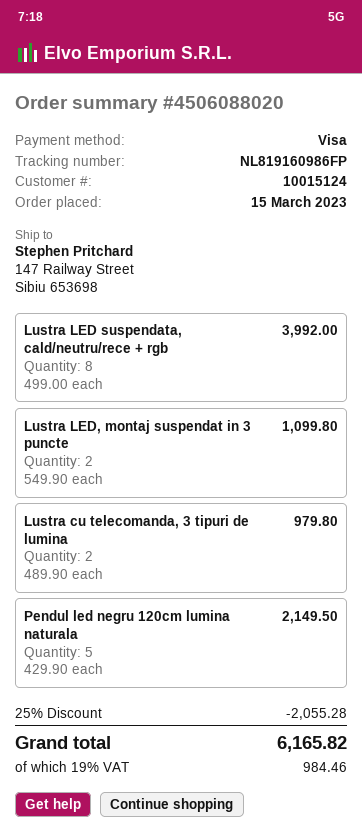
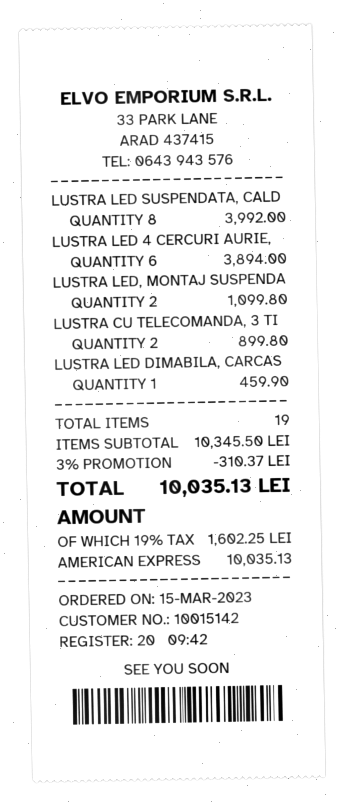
customer number: 10015124 -> 10015142
payment method: Visa -> American Express
Lustra cu telecomanda, 3 tipuri de lumina: 2 for 979.80 -> 2 for 899.80
Pendul led negru 120cm lumina naturala: 5 for 2149.50 -> none
LUSTRA LED 4 CERCURI AURIE,: none -> 6 for 3894.00
LUSTRA LED DIMABILA, CARCAS: none -> 1 for 459.90
discount: 25% = 2055.28 -> 3% = 310.37
tax: 19% = 984.46 -> 19% = 1602.25
total: 6165.82 -> 10035.13

